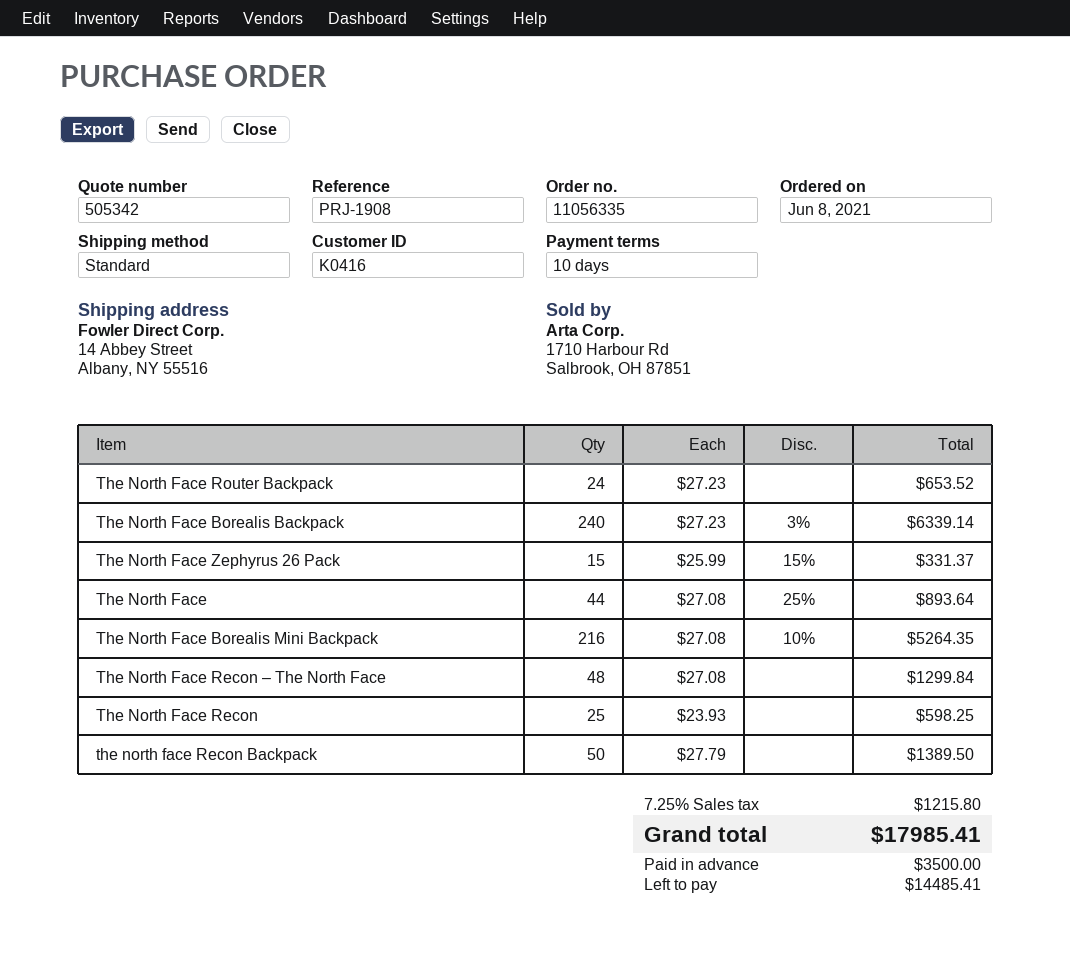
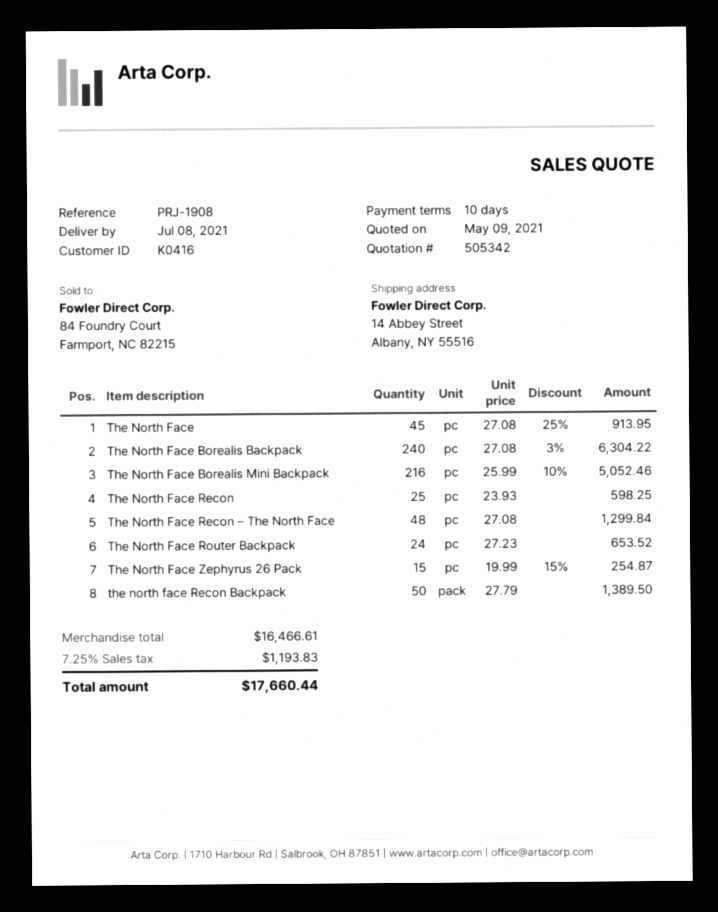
The North Face Borealis Backpack: 240 x 27.23 - 3% = 6339.14 -> 240 x 27.08 - 3% = 6304.22
The North Face Zephyrus 26 Pack: 15 x 25.99 - 15% = 331.37 -> 15 x 19.99 - 15% = 254.87
The North Face: 44 x 27.08 - 25% = 893.64 -> 45 x 27.08 - 25% = 913.95
The North Face Borealis Mini Backpack: 216 x 27.08 - 10% = 5264.35 -> 216 x 25.99 - 10% = 5052.46
tax: 7.25% = 1215.80 -> 7.25% = 1193.83
total: 17985.41 -> 17660.44

